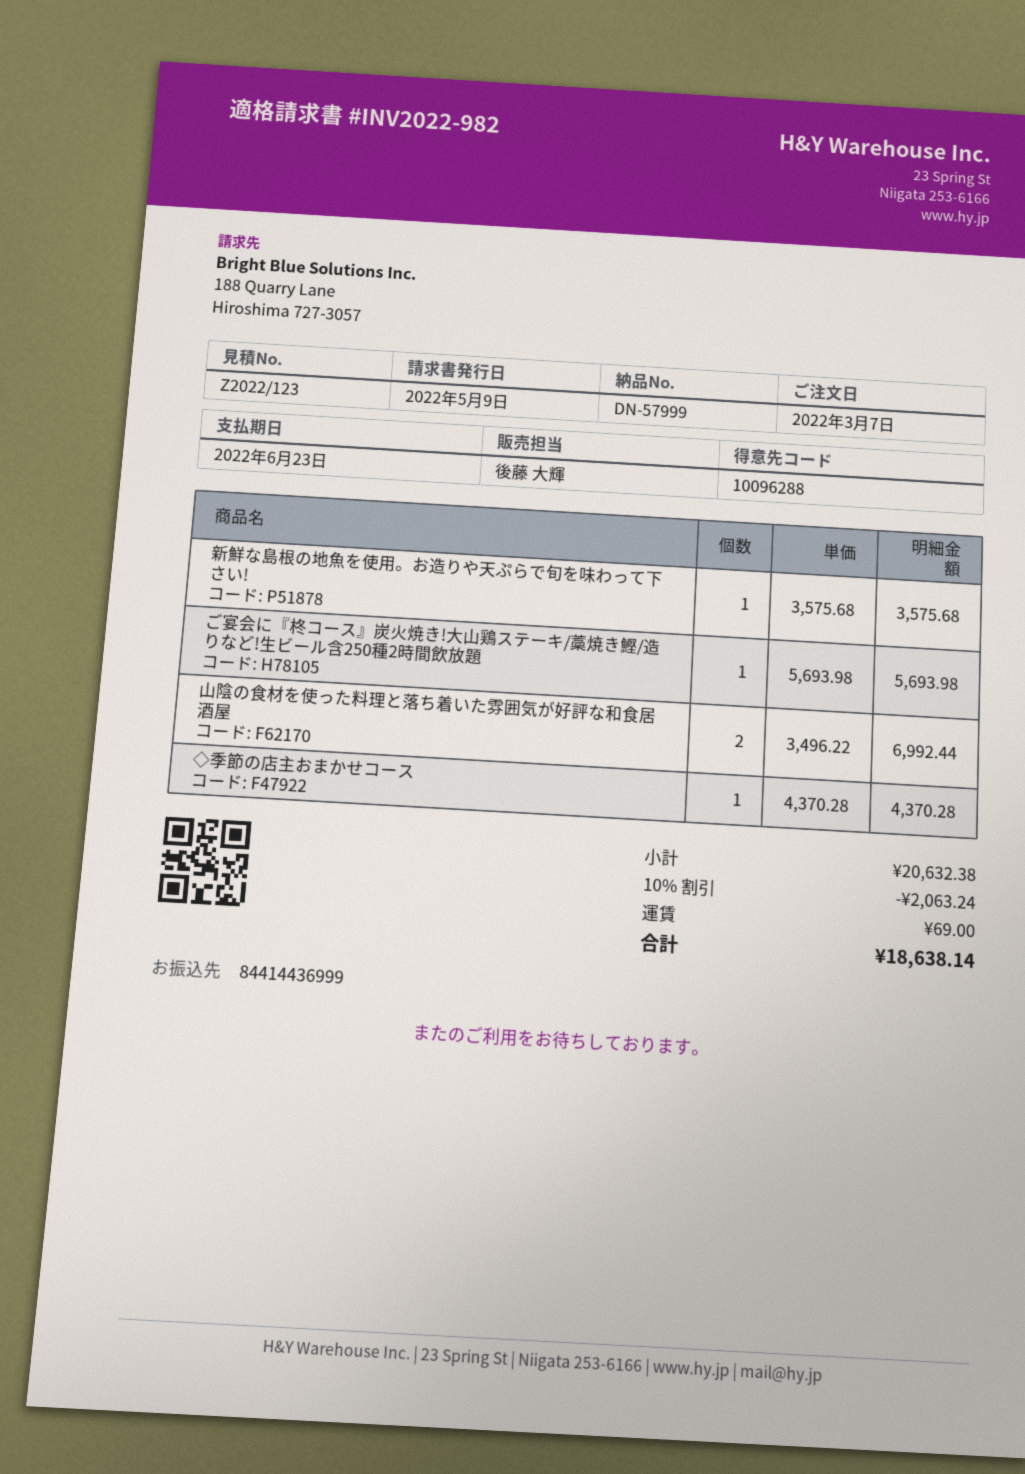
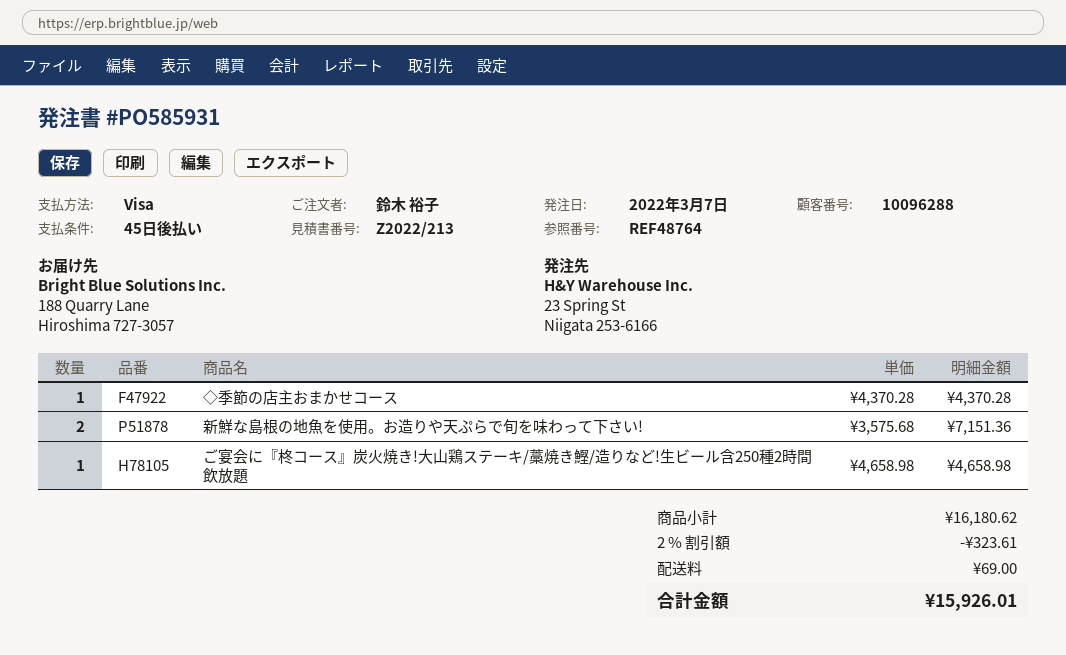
quote number: Z2022/123 -> Z2022/213
新鮮な島根の地魚を使用。お造りや天ぷらで旬を味わって下さい!: 1 x 3575.68 = 3575.68 -> 2 x 3575.68 = 7151.36
ご宴会に『柊コース』炭火焼き!大山鶏ステーキ/藁焼き鰹/造りなど!生ビール含250種2時間飲放題: 1 x 5693.98 = 5693.98 -> 1 x 4658.98 = 4658.98
山陰の食材を使った料理と落ち着いた雰囲気が好評な和食居酒屋: 2 x 3496.22 = 6992.44 -> none
subtotal: 20632.38 -> 16180.62
discount: 10% = 2063.24 -> 2% = 323.61
total: 18638.14 -> 15926.01

